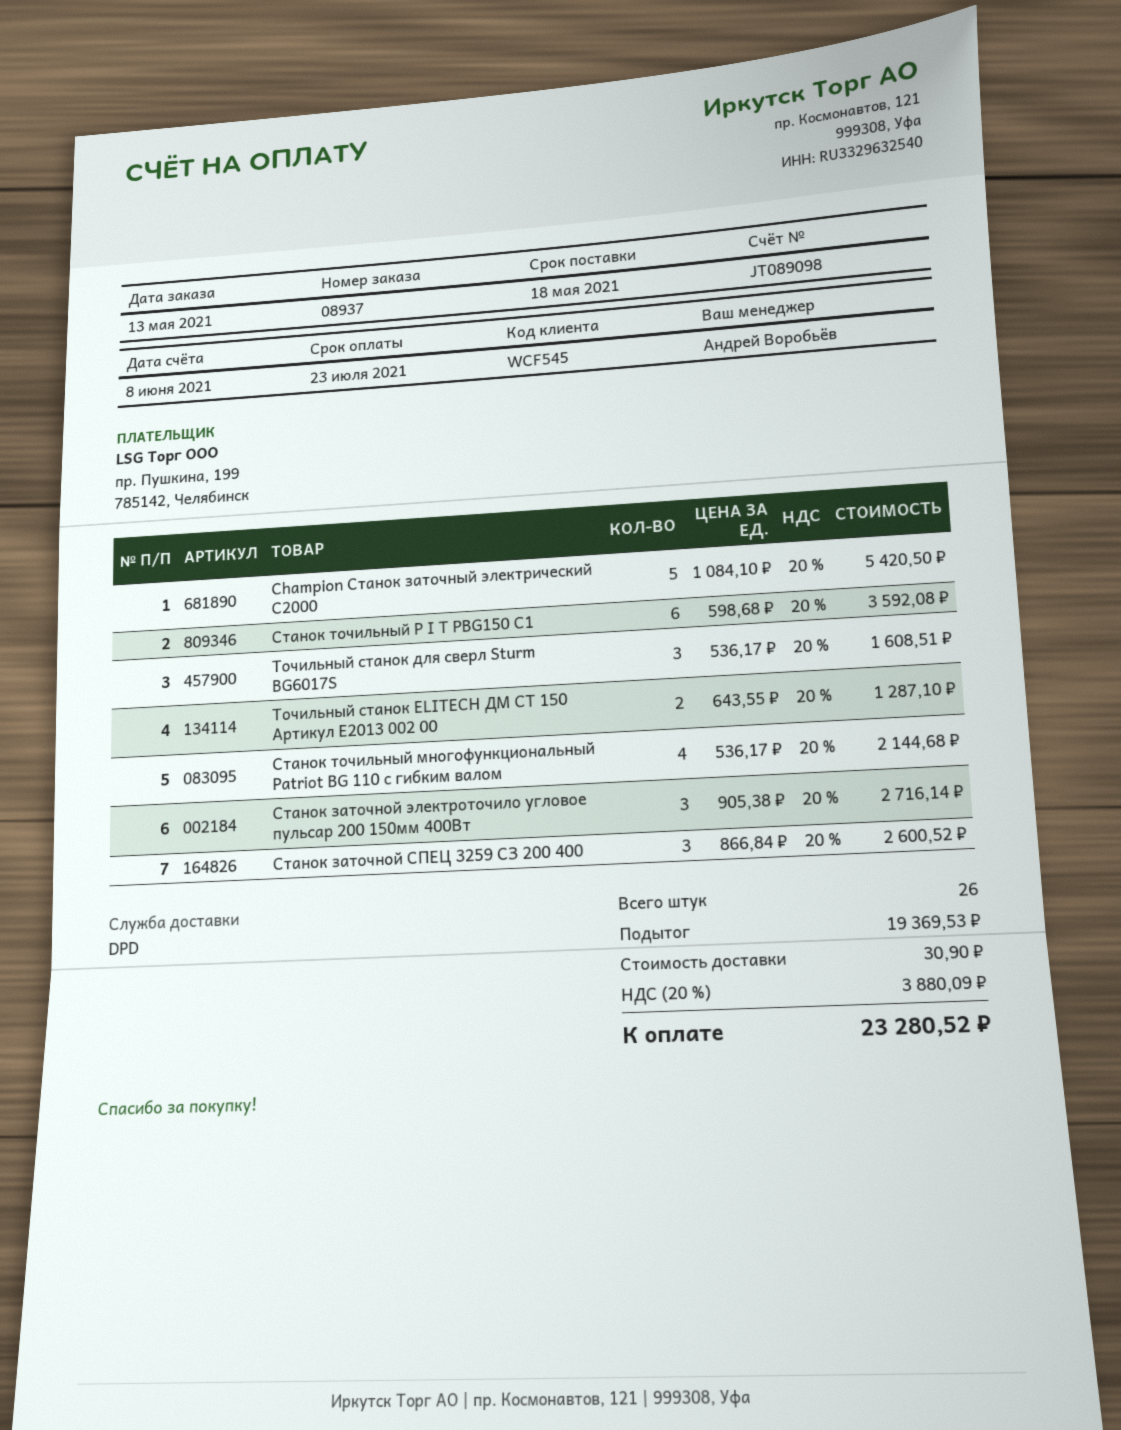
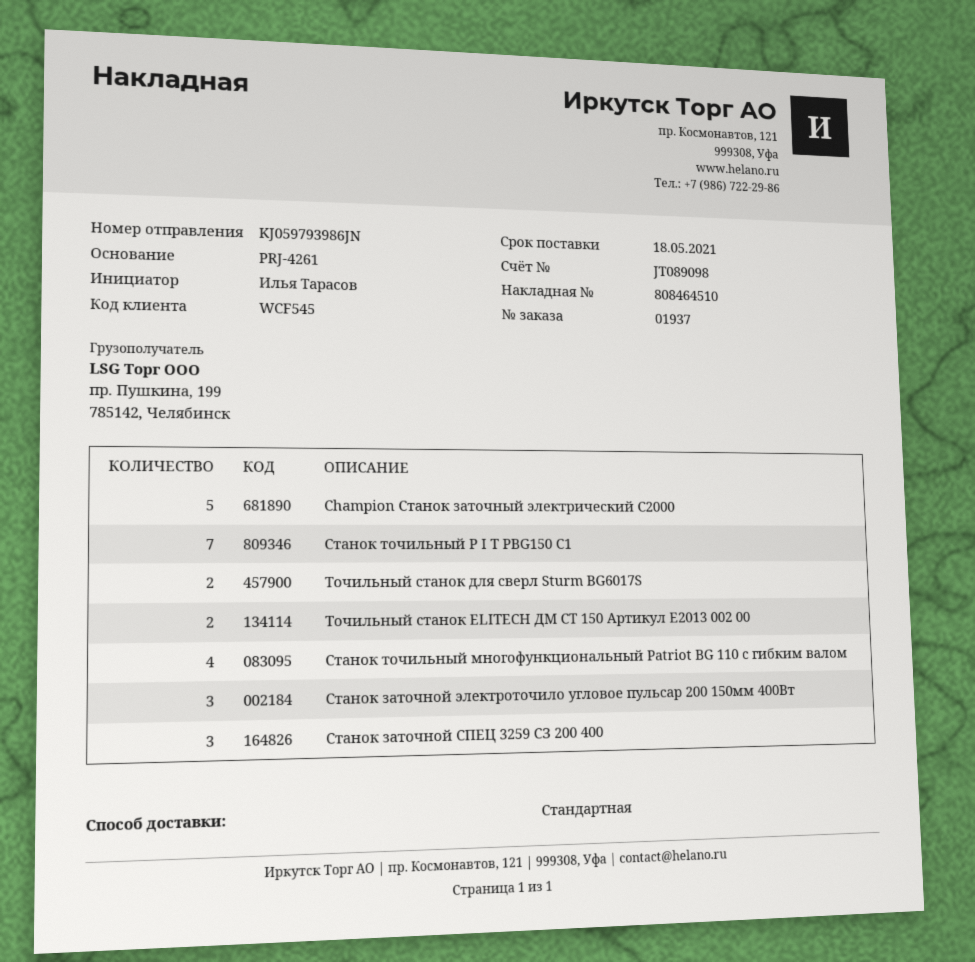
order number: 08937 -> 01937
shipping method: DPD -> standard
Станок точильный P I T PBG150 C1: 6 -> 7
Точильный станок для сверл Sturm BG6017S: 3 -> 2

